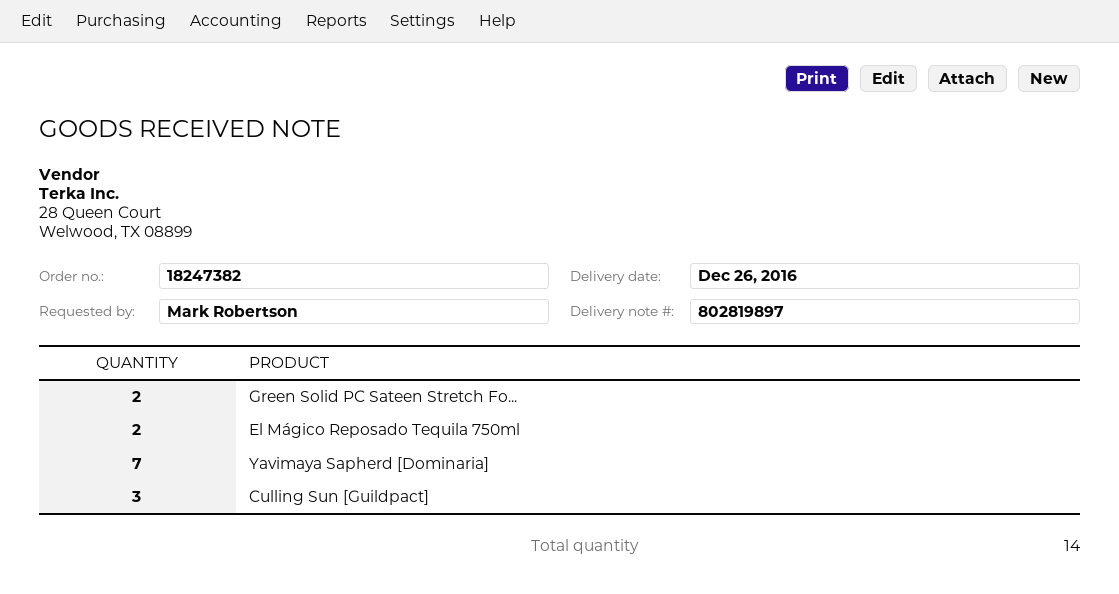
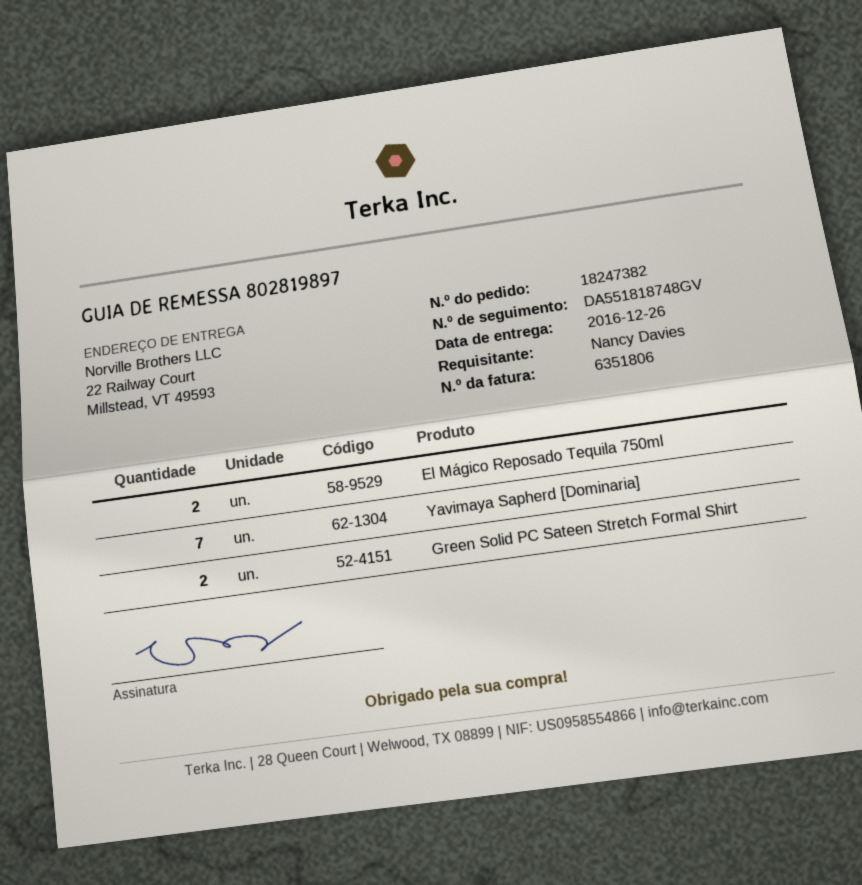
ordered by: Mark Robertson -> Nancy Davies
Culling Sun [Guildpact]: 3 -> none

